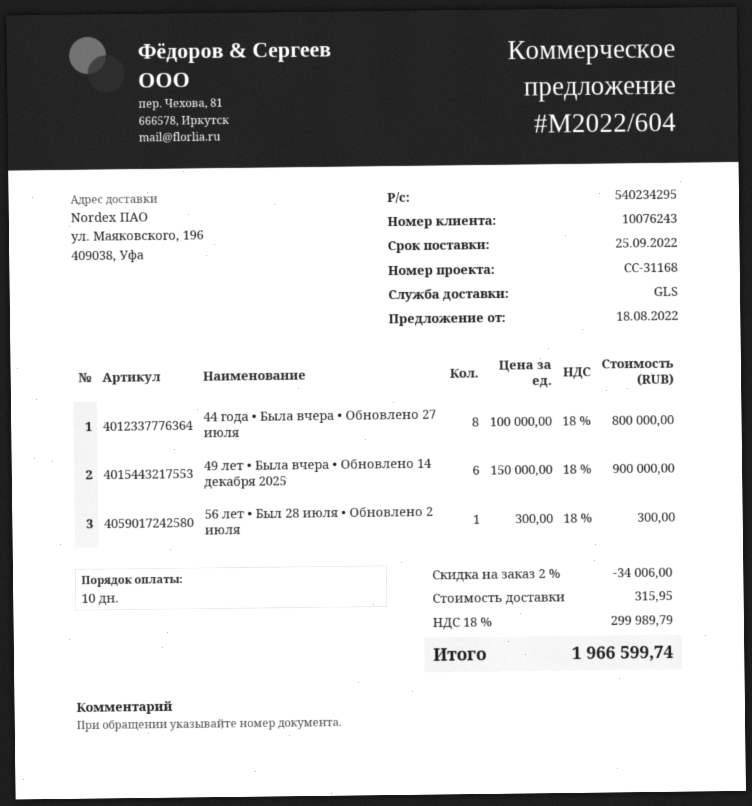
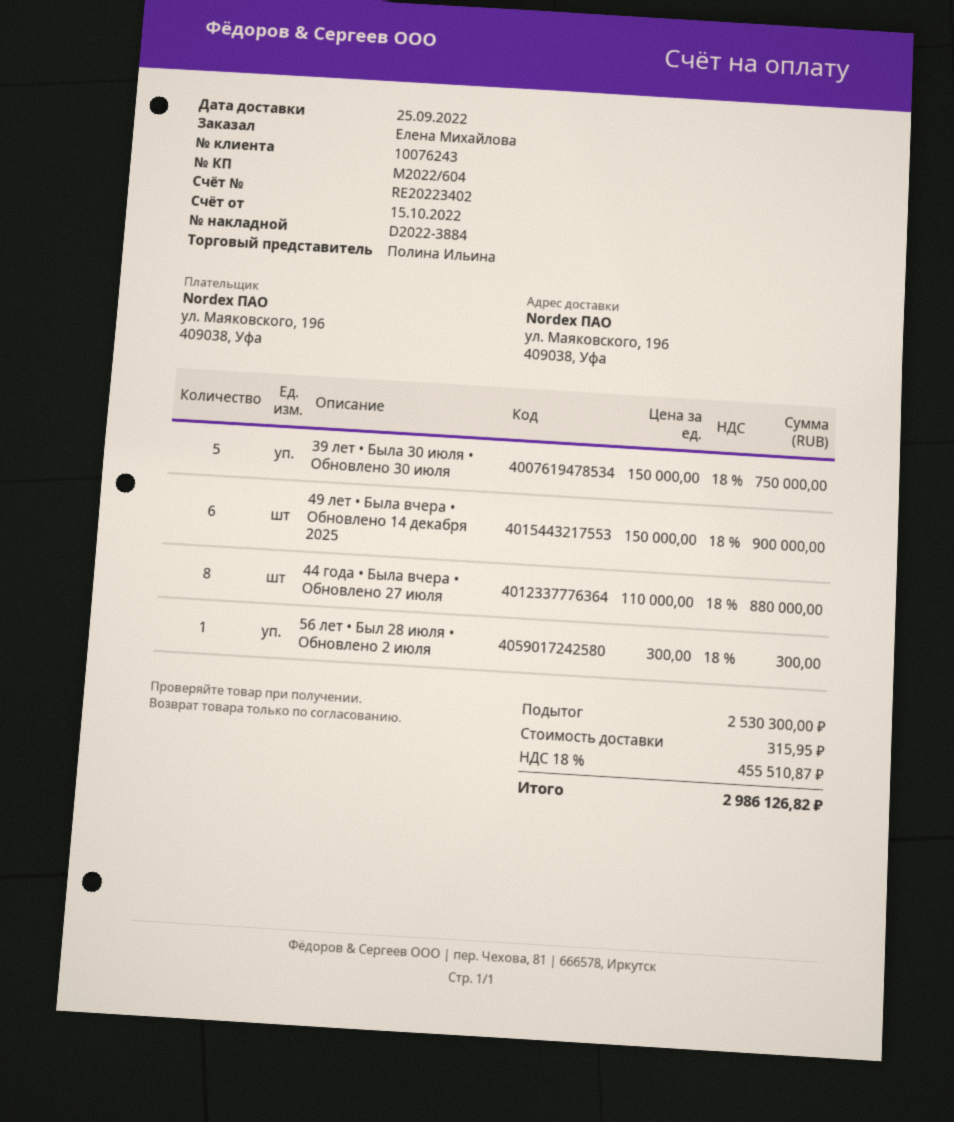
44 года • Была вчера • Обновлено 27 июля: 8 x 100000.00 = 800000.00 -> 8 x 110000.00 = 880000.00
39 лет • Была 30 июля • Обновлено 30 июля: none -> 5 x 150000.00 = 750000.00
discount: 2% = 34006.00 -> none
tax: 18% = 299989.79 -> 18% = 455510.87
total: 1966599.74 -> 2986126.82

